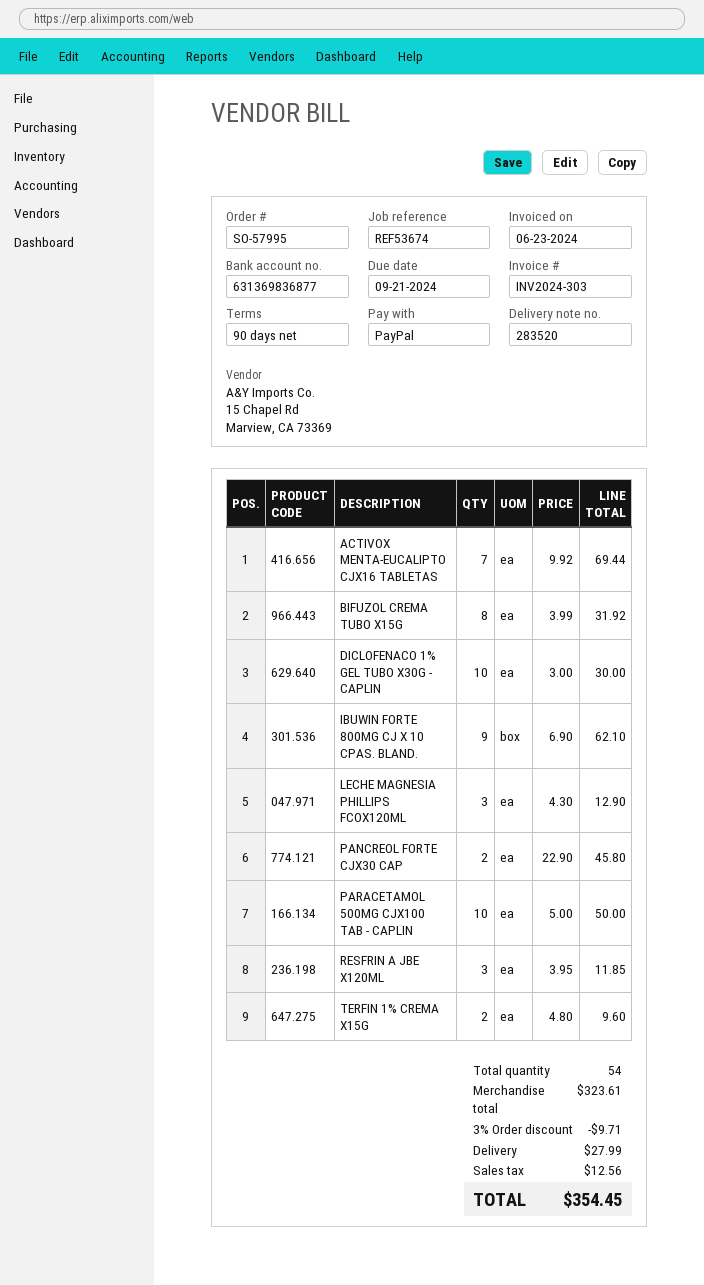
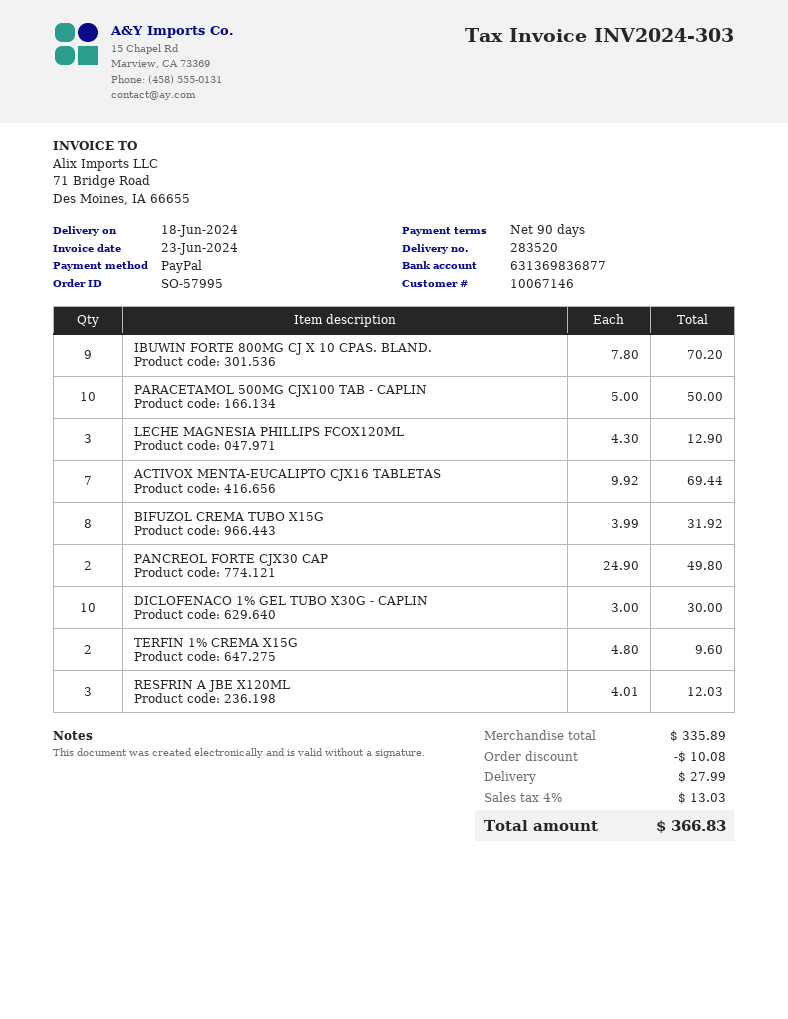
IBUWIN FORTE 800MG CJ X 10 CPAS. BLAND.: 9 x 6.90 = 62.10 -> 9 x 7.80 = 70.20
PANCREOL FORTE CJX30 CAP: 2 x 22.90 = 45.80 -> 2 x 24.90 = 49.80
RESFRIN A JBE X120ML: 3 x 3.95 = 11.85 -> 3 x 4.01 = 12.03
subtotal: 323.61 -> 335.89
discount: 9.71 -> 10.08
tax: 12.56 -> 13.03
total: 354.45 -> 366.83

